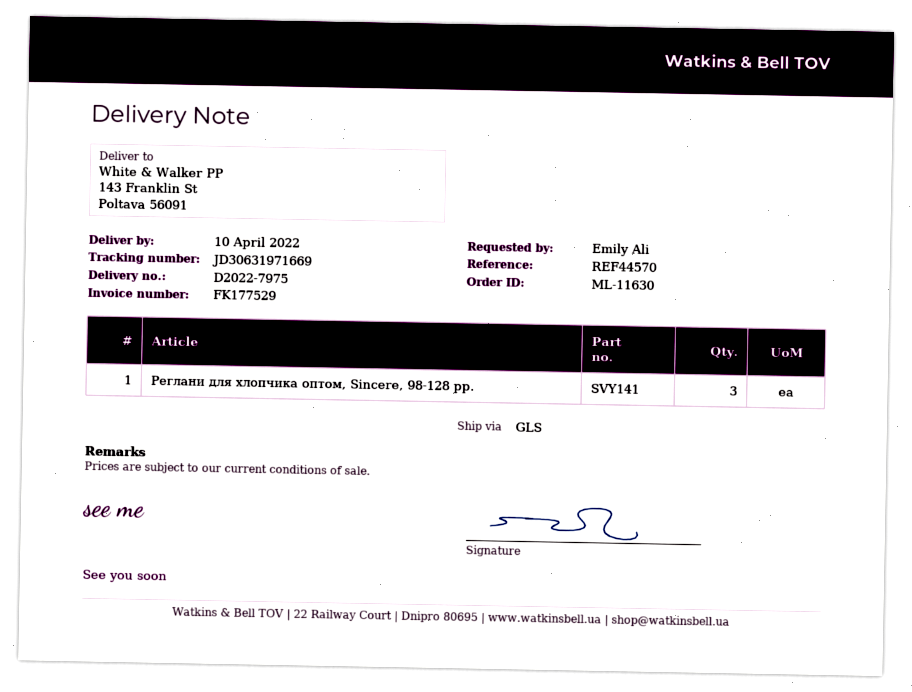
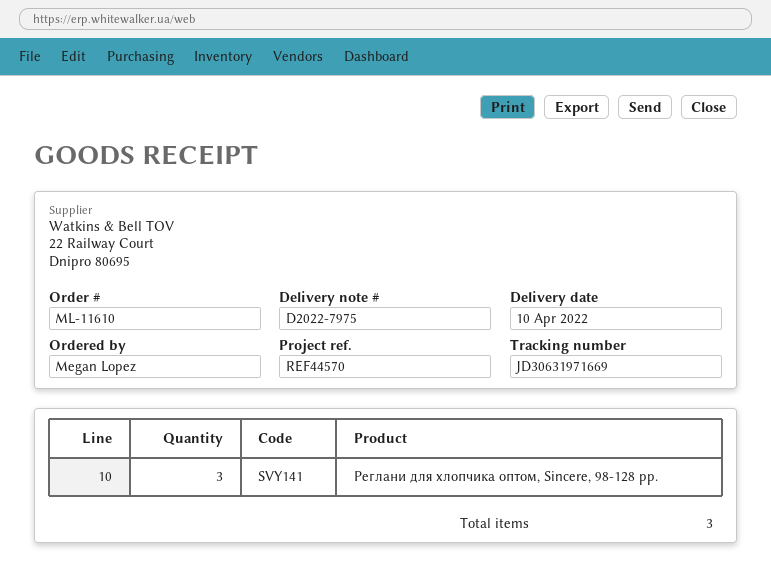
order number: ML-11630 -> ML-11610
ordered by: Emily Ali -> Megan Lopez

